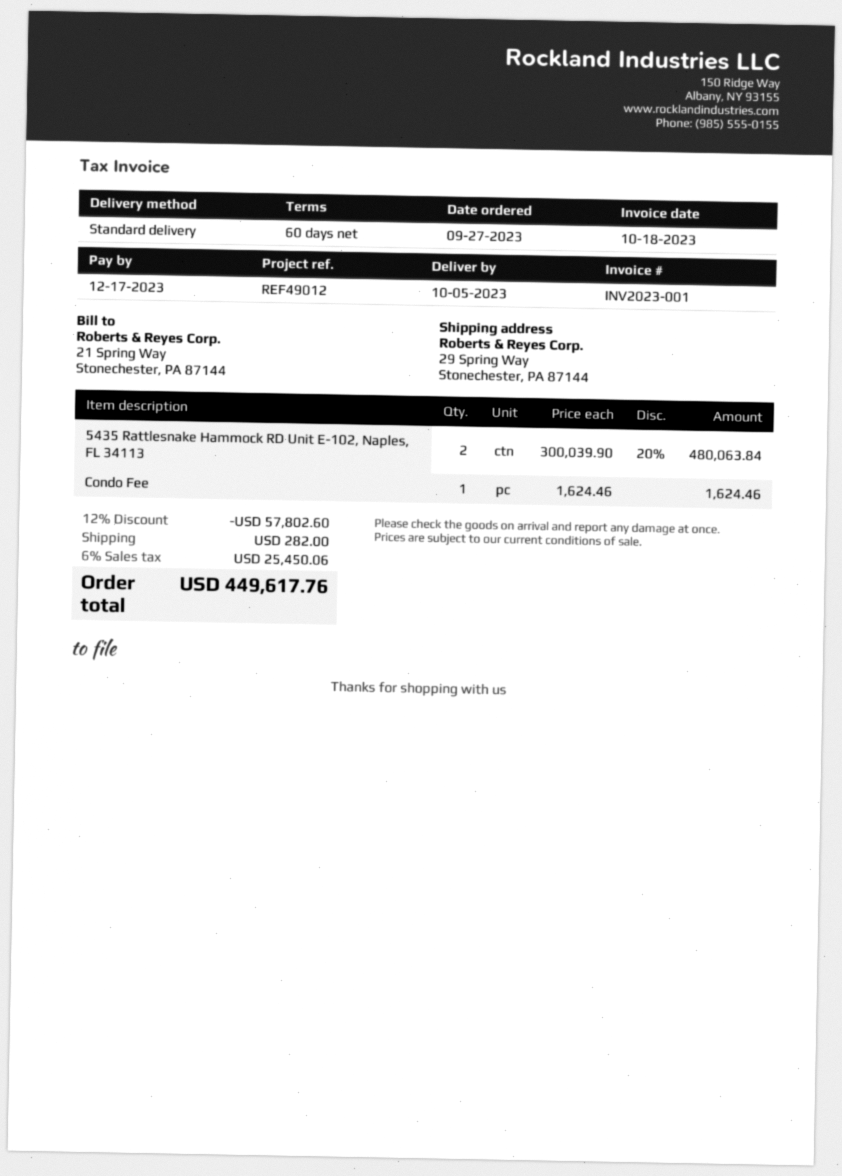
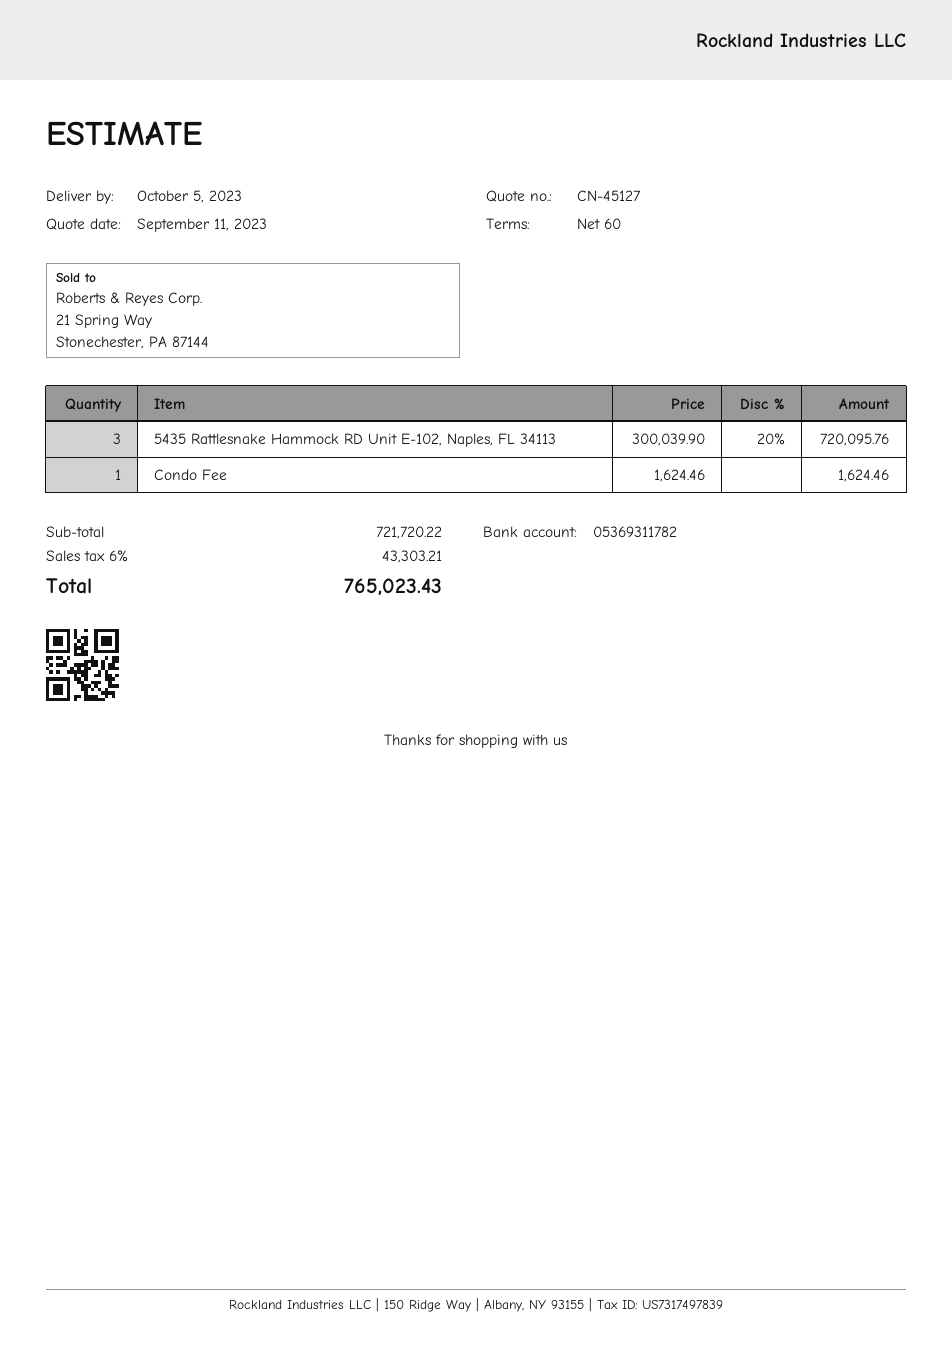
5435 Rattlesnake Hammock RD Unit E-102, Naples, FL 34113: 2 x 300039.90 - 20% = 480063.84 -> 3 x 300039.90 - 20% = 720095.76
discount: 12% = 57802.60 -> none
shipping: 282.00 -> none
tax: 6% = 25450.06 -> 6% = 43303.21
total: 449617.76 -> 765023.43

